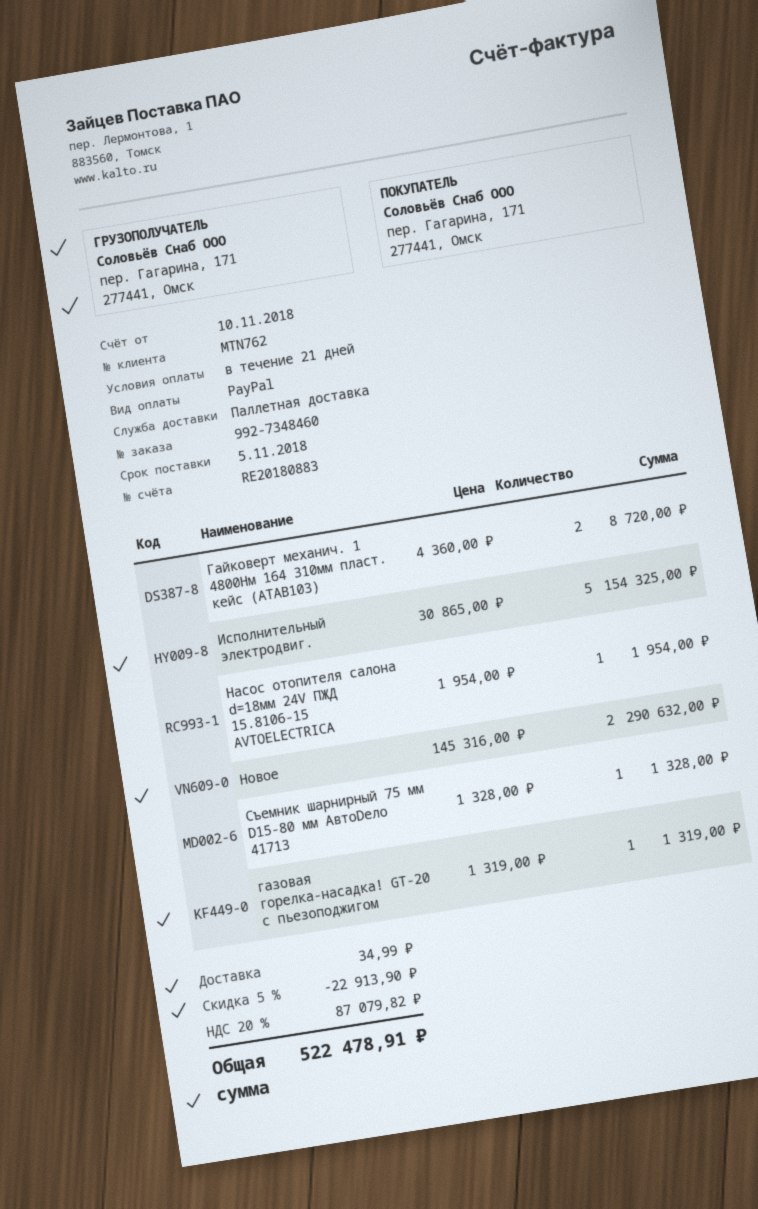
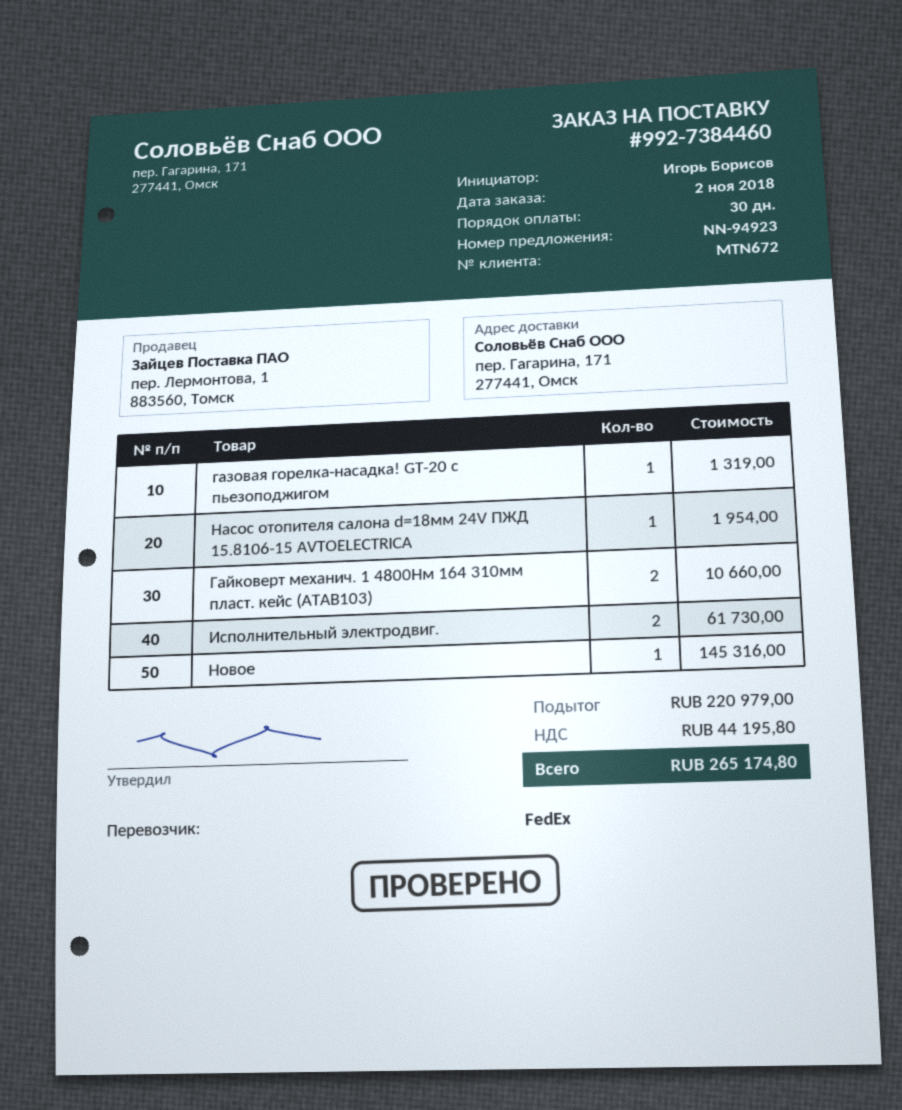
order number: 992-7348460 -> 992-7384460
payment terms: 21 days -> 30 days
customer number: MTN762 -> MTN672
shipping method: pallet freight -> FedEx
Гайковерт механич. 1 4800Нм 164 310мм пласт. кейс (ATAB103): 2 for 8720.00 -> 2 for 10660.00
Исполнительный электродвиг.: 5 for 154325.00 -> 2 for 61730.00
Новое: 2 for 290632.00 -> 1 for 145316.00
Съемник шарнирный 75 мм D15-80 мм АвтоDело 41713: 1 for 1328.00 -> none
discount: 5% = 22913.90 -> none
shipping: 34.99 -> none
tax: 87079.82 -> 44195.80
total: 522478.91 -> 265174.80

